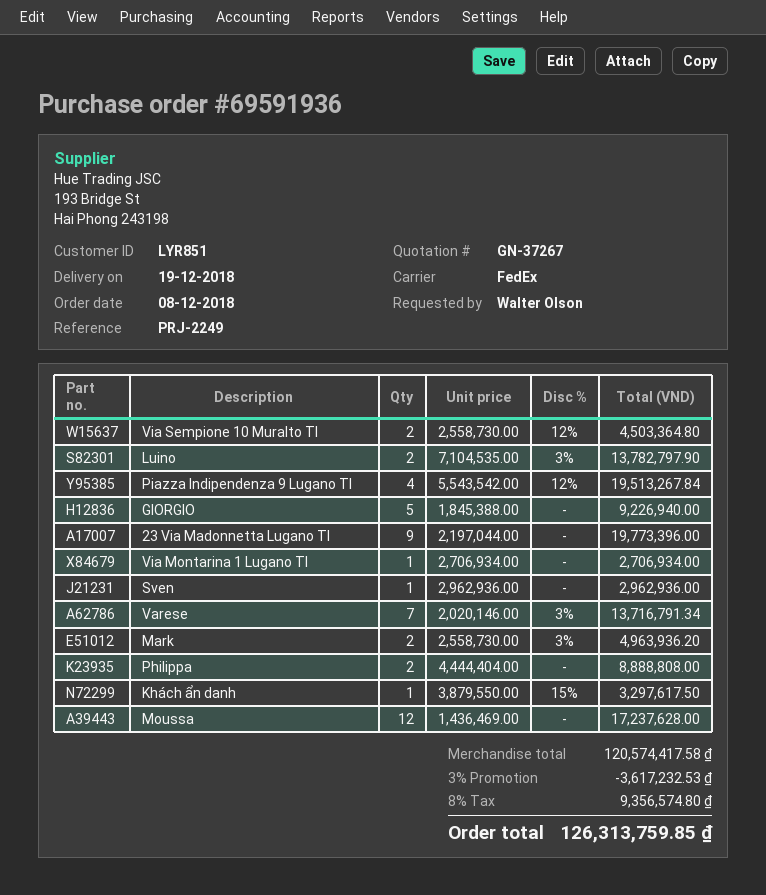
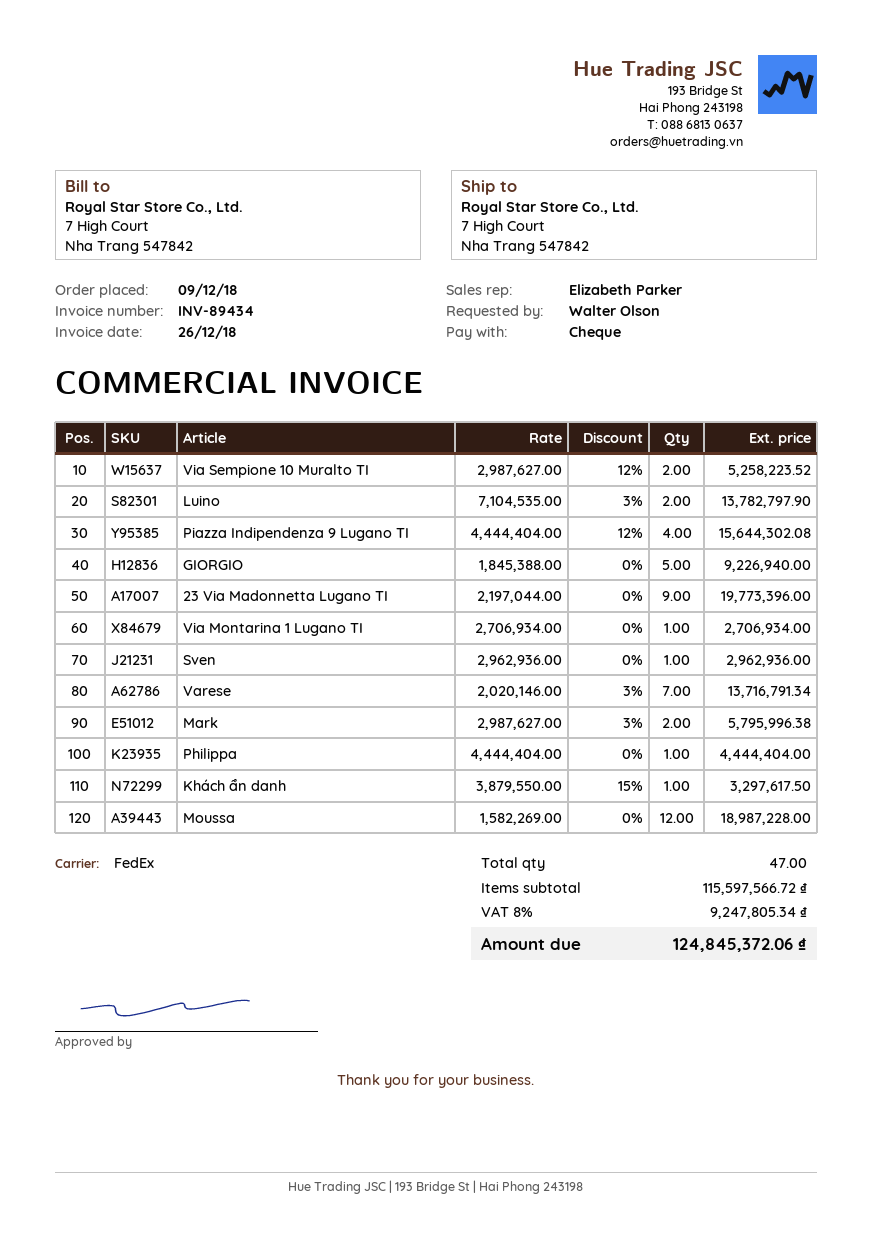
order date: 2018-12-08 -> 2018-12-09
Via Sempione 10 Muralto TI: 2 x 2558730.00 - 12% = 4503364.80 -> 2 x 2987627.00 - 12% = 5258223.52
Piazza Indipendenza 9 Lugano TI: 4 x 5543542.00 - 12% = 19513267.84 -> 4 x 4444404.00 - 12% = 15644302.08
Mark: 2 x 2558730.00 - 3% = 4963936.20 -> 2 x 2987627.00 - 3% = 5795996.38
Philippa: 2 x 4444404.00 = 8888808.00 -> 1 x 4444404.00 = 4444404.00
Moussa: 12 x 1436469.00 = 17237628.00 -> 12 x 1582269.00 = 18987228.00
subtotal: 120574417.58 -> 115597566.72
discount: 3% = 3617232.53 -> none
tax: 8% = 9356574.80 -> 8% = 9247805.34
total: 126313759.85 -> 124845372.06

